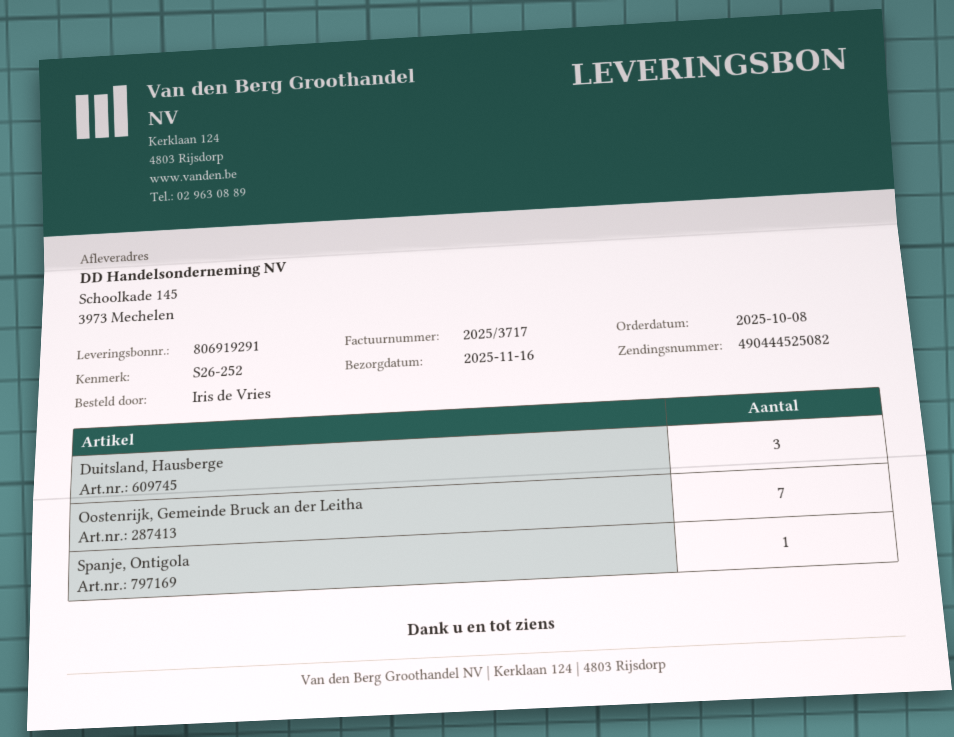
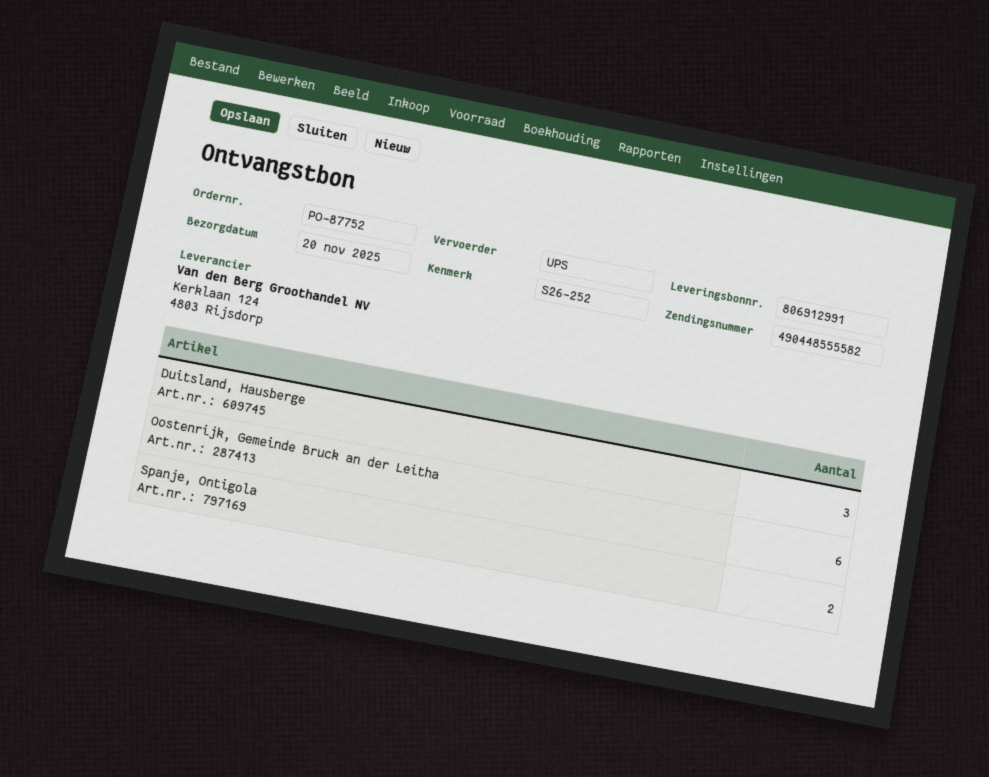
delivery note number: 806919291 -> 806912991
delivery date: 2025-11-16 -> 2025-11-20
tracking number: 490444525082 -> 490448555582
Oostenrijk, Gemeinde Bruck an der Leitha: 7 -> 6
Spanje, Ontigola: 1 -> 2

